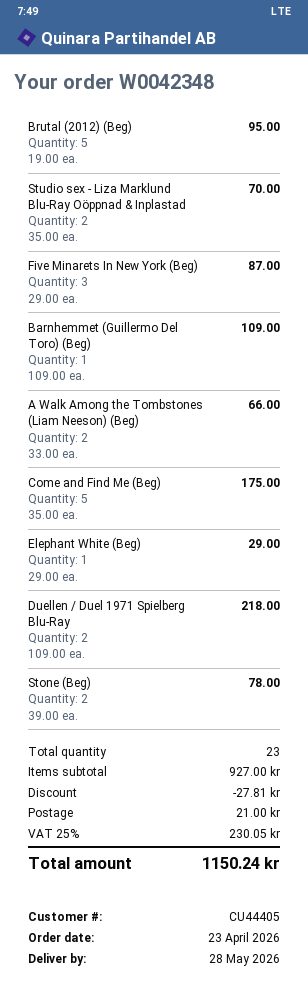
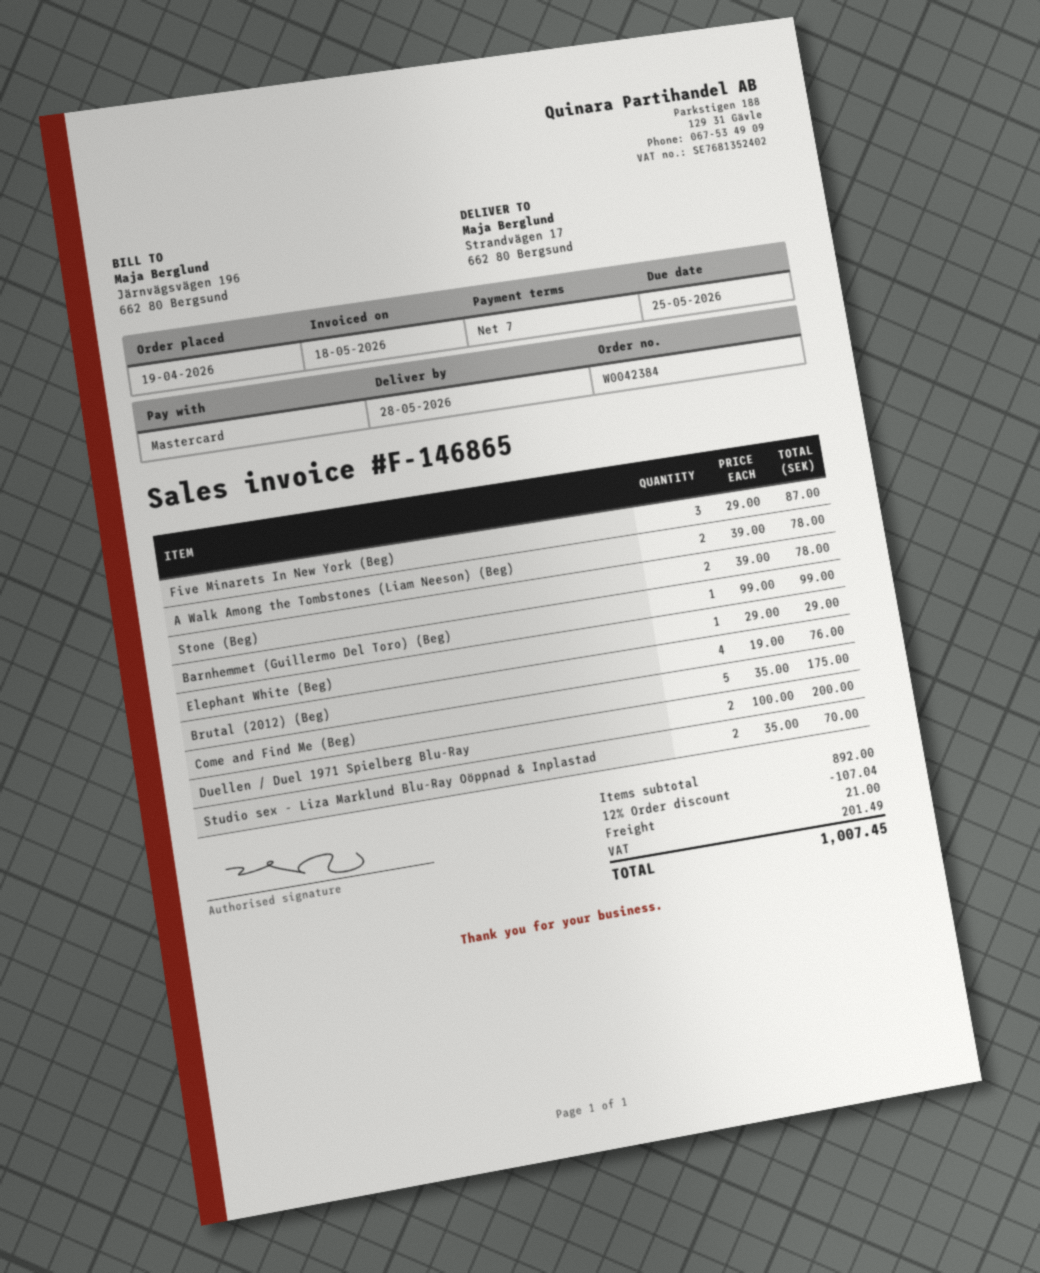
order number: W0042348 -> W0042384
order date: 2026-04-23 -> 2026-04-19
Brutal (2012) (Beg): 5 x 19.00 = 95.00 -> 4 x 19.00 = 76.00
Barnhemmet (Guillermo Del Toro) (Beg): 1 x 109.00 = 109.00 -> 1 x 99.00 = 99.00
A Walk Among the Tombstones (Liam Neeson) (Beg): 2 x 33.00 = 66.00 -> 2 x 39.00 = 78.00
Duellen / Duel 1971 Spielberg Blu-Ray: 2 x 109.00 = 218.00 -> 2 x 100.00 = 200.00
subtotal: 927.00 -> 892.00
discount: 27.81 -> 107.04
tax: 230.05 -> 201.49
total: 1150.24 -> 1007.45

